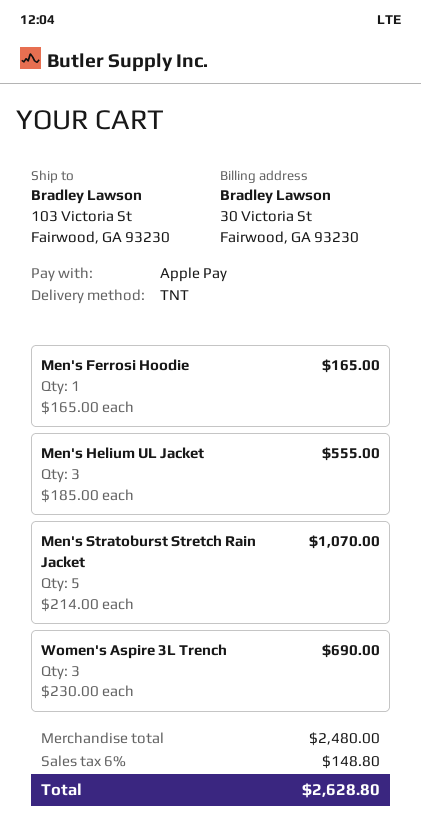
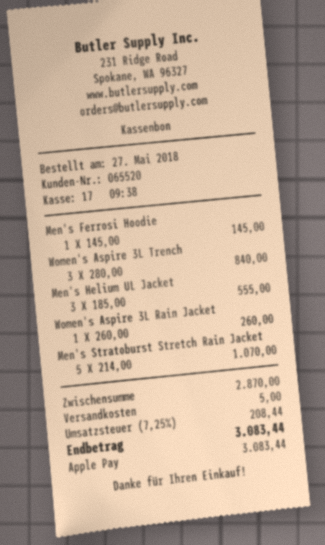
Men's Ferrosi Hoodie: 1 x 165.00 = 165.00 -> 1 x 145.00 = 145.00
Women's Aspire 3L Trench: 3 x 230.00 = 690.00 -> 3 x 280.00 = 840.00
Women's Aspire 3L Rain Jacket: none -> 1 x 260.00 = 260.00
subtotal: 2480.00 -> 2870.00
shipping: none -> 5.00
tax: 6% = 148.80 -> 7.25% = 208.44
total: 2628.80 -> 3083.44

